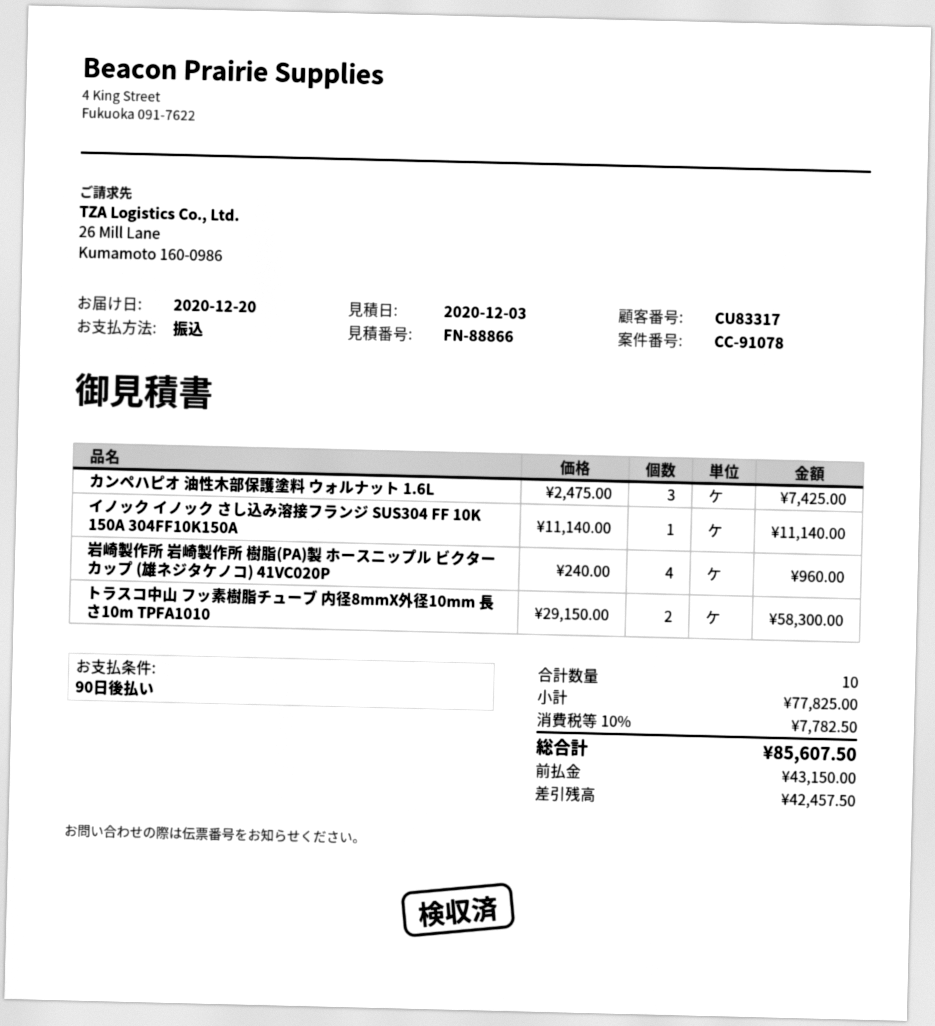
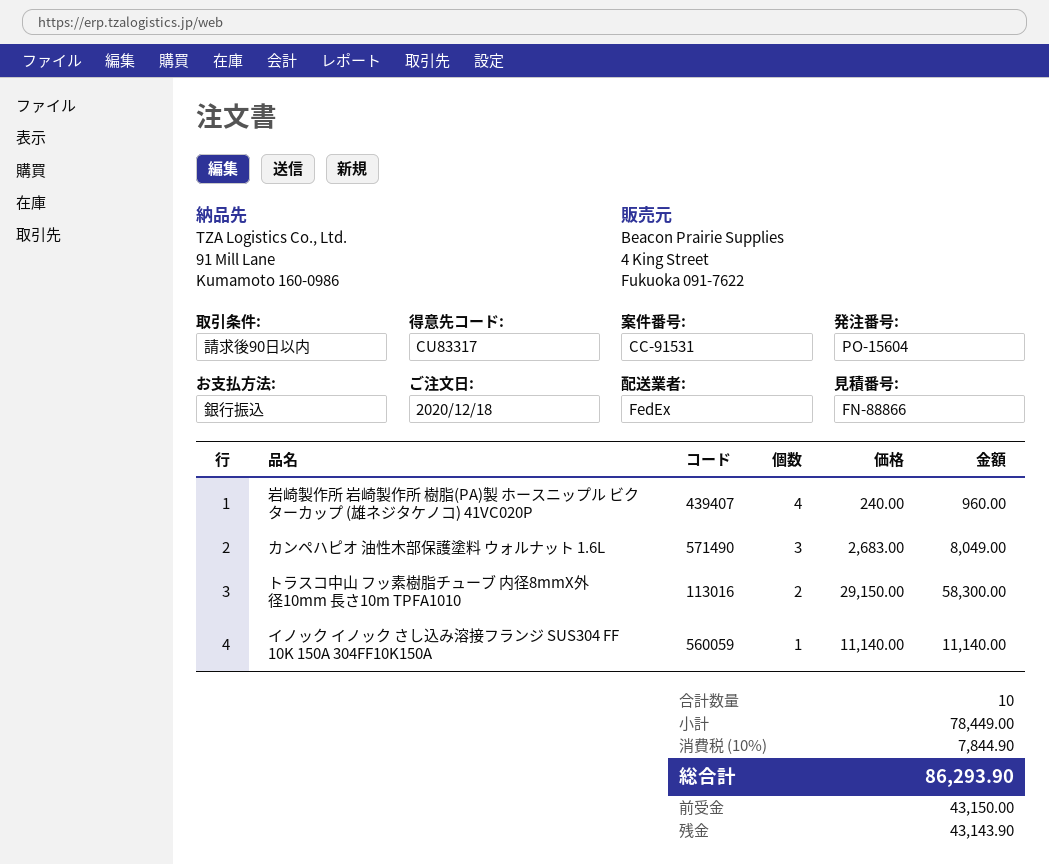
reference: CC-91078 -> CC-91531
カンペハピオ 油性木部保護塗料 ウォルナット 1.6L: 3 x 2475.00 = 7425.00 -> 3 x 2683.00 = 8049.00
subtotal: 77825.00 -> 78449.00
tax: 10% = 7782.50 -> 10% = 7844.90
total: 85607.50 -> 86293.90
balance: 42457.50 -> 43143.90

